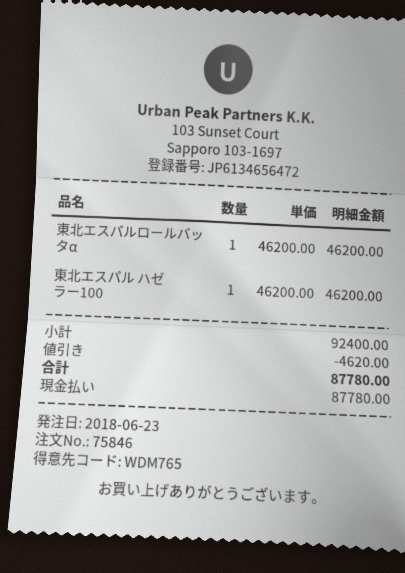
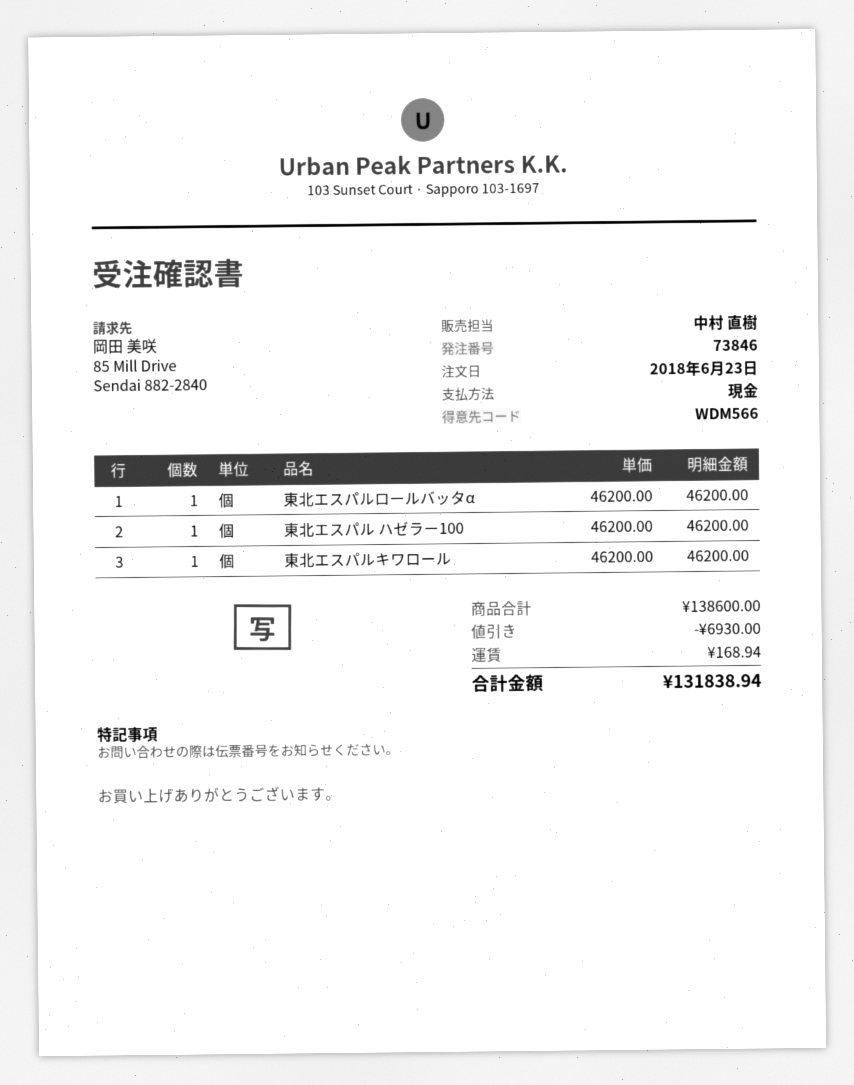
order number: 75846 -> 73846
customer number: WDM765 -> WDM566
東北エスパルキワロール: none -> 1 x 46200.00 = 46200.00
subtotal: 92400.00 -> 138600.00
discount: 4620.00 -> 6930.00
shipping: none -> 168.94
total: 87780.00 -> 131838.94

